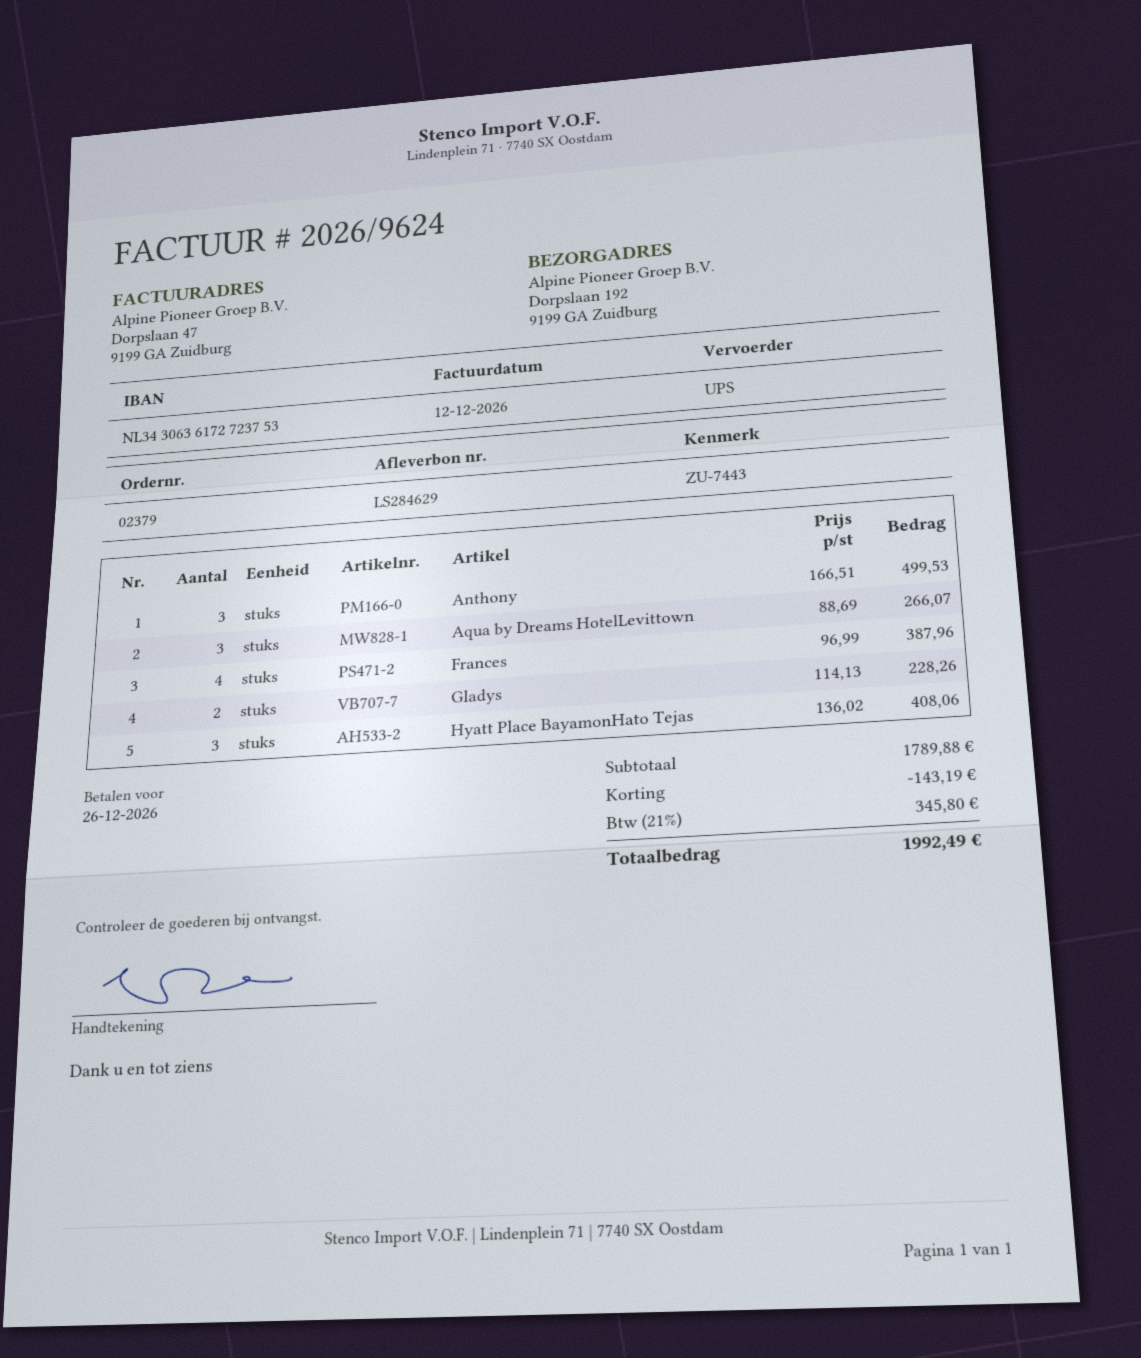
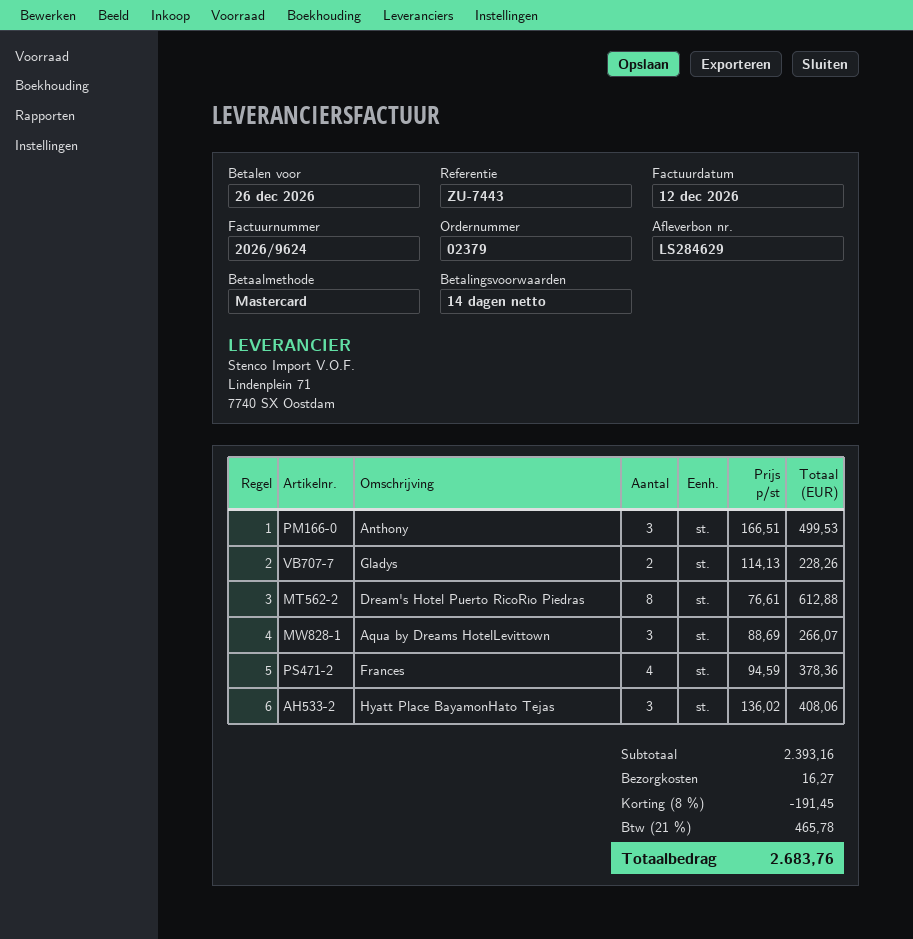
Frances: 4 x 96.99 = 387.96 -> 4 x 94.59 = 378.36
Dream's Hotel Puerto RicoRío Piedras: none -> 8 x 76.61 = 612.88
subtotal: 1789.88 -> 2393.16
discount: 143.19 -> 191.45
shipping: none -> 16.27
tax: 21% = 345.80 -> 21% = 465.78
total: 1992.49 -> 2683.76

